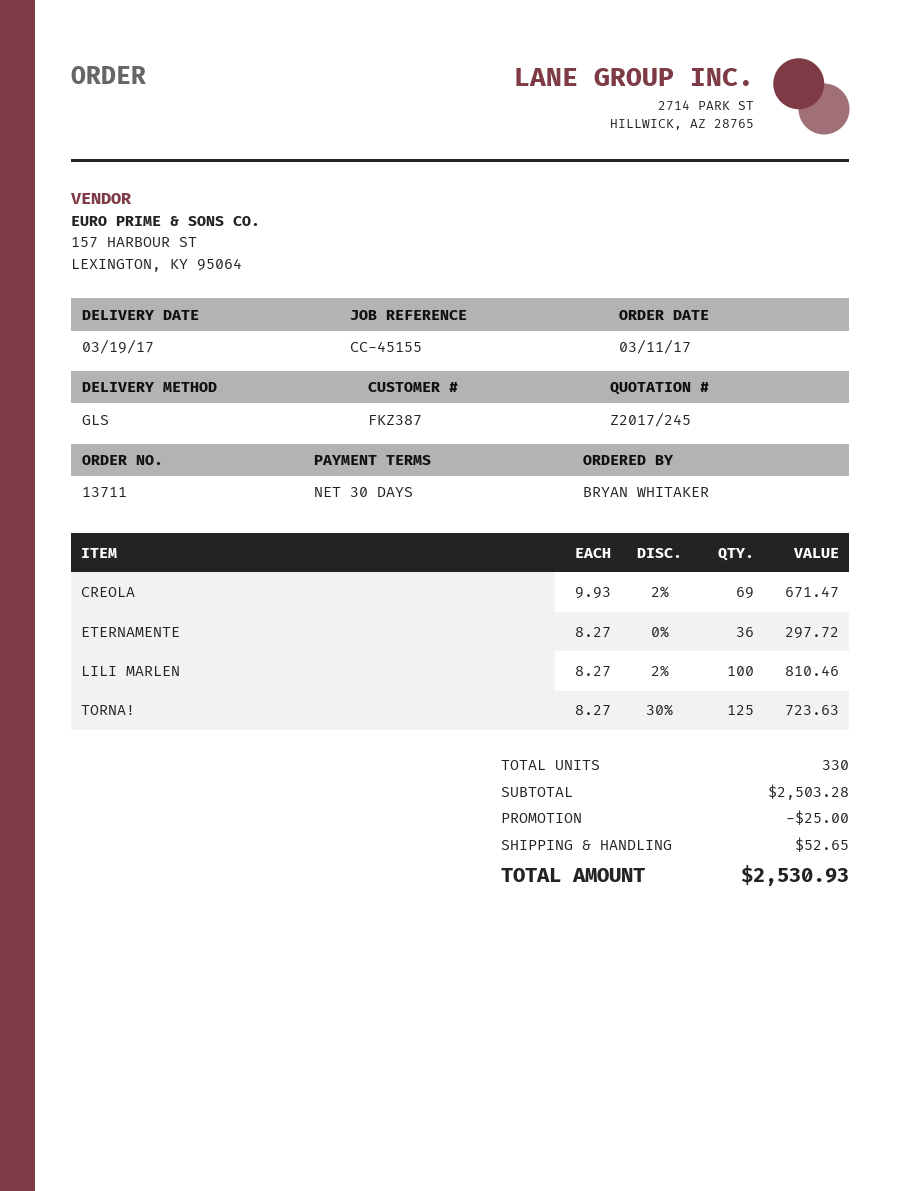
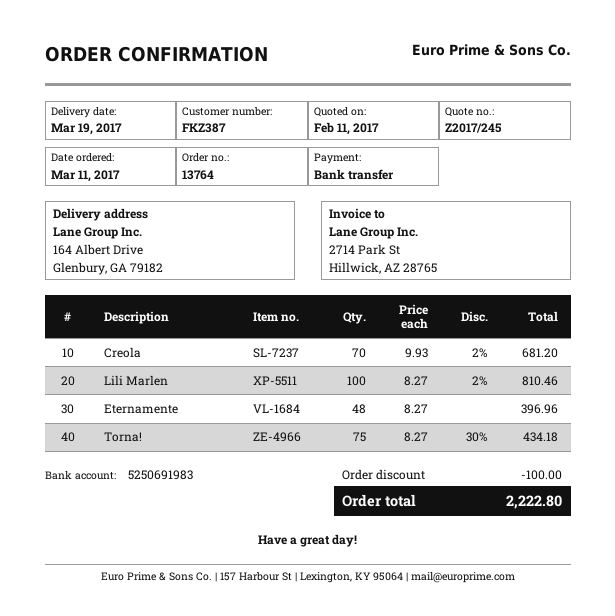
order number: 13711 -> 13764
CREOLA: 69 x 9.93 - 2% = 671.47 -> 70 x 9.93 - 2% = 681.20
ETERNAMENTE: 36 x 8.27 = 297.72 -> 48 x 8.27 = 396.96
TORNA!: 125 x 8.27 - 30% = 723.63 -> 75 x 8.27 - 30% = 434.18
discount: 25.00 -> 100.00
shipping: 52.65 -> none
total: 2530.93 -> 2222.80

